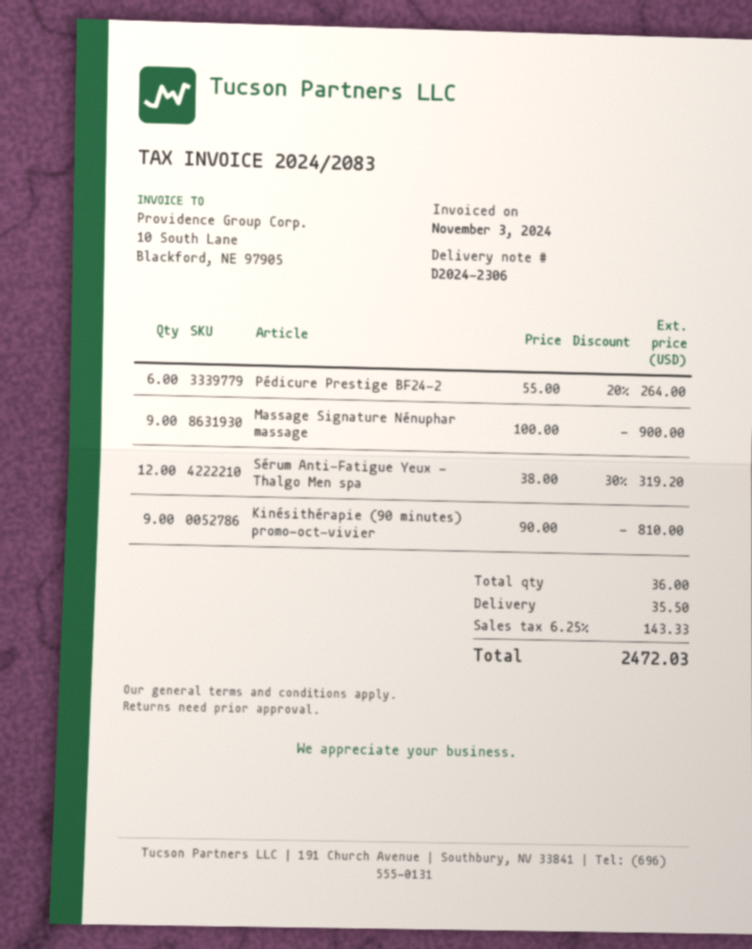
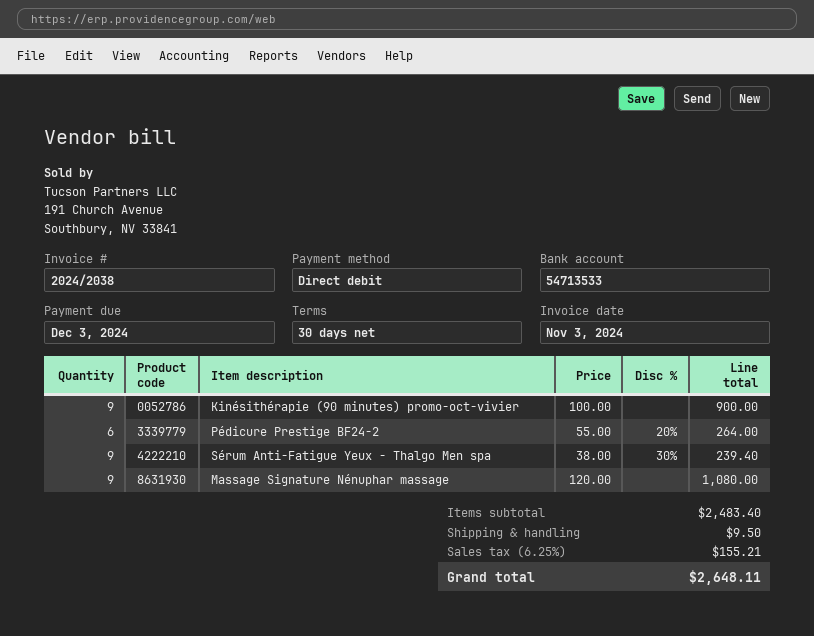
invoice number: 2024/2083 -> 2024/2038
Massage Signature Nénuphar massage: 9 x 100.00 = 900.00 -> 9 x 120.00 = 1080.00
Sérum Anti-Fatigue Yeux - Thalgo Men spa: 12 x 38.00 - 30% = 319.20 -> 9 x 38.00 - 30% = 239.40
Kinésithérapie (90 minutes) promo-oct-vivier: 9 x 90.00 = 810.00 -> 9 x 100.00 = 900.00
shipping: 35.50 -> 9.50
tax: 6.25% = 143.33 -> 6.25% = 155.21
total: 2472.03 -> 2648.11

